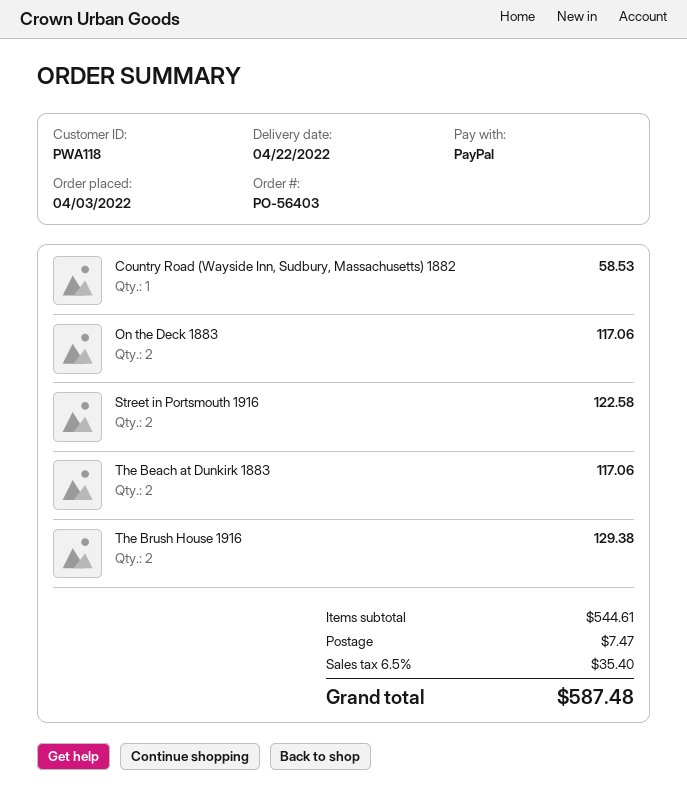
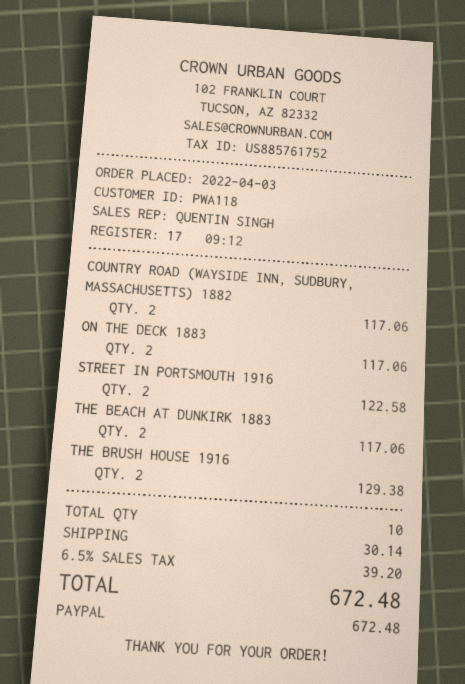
Country Road (Wayside Inn, Sudbury, Massachusetts) 1882: 1 for 58.53 -> 2 for 117.06
shipping: 7.47 -> 30.14
tax: 6.5% = 35.40 -> 6.5% = 39.20
total: 587.48 -> 672.48

